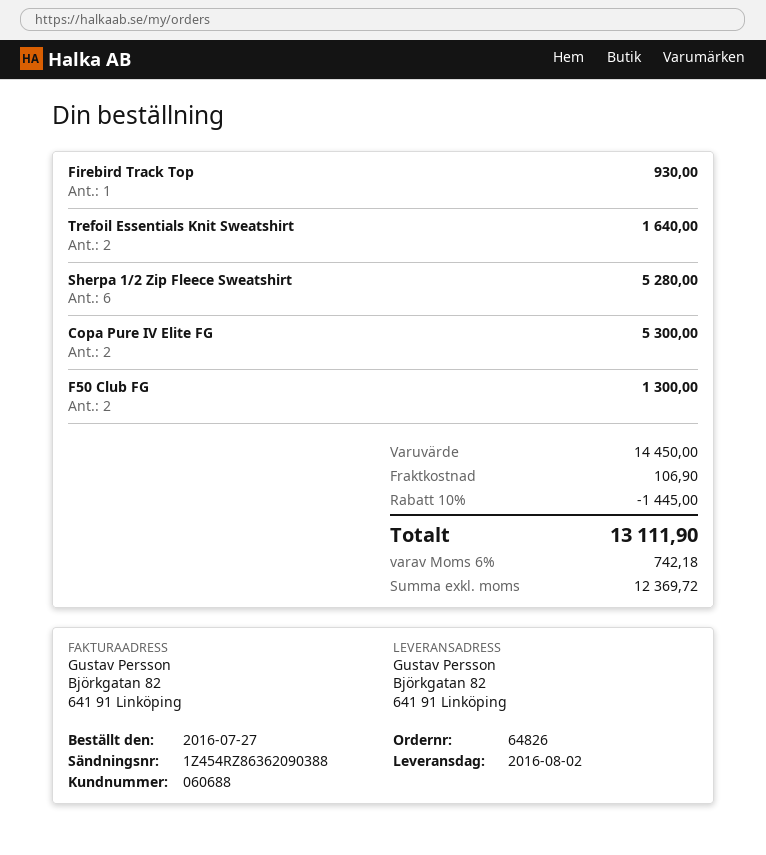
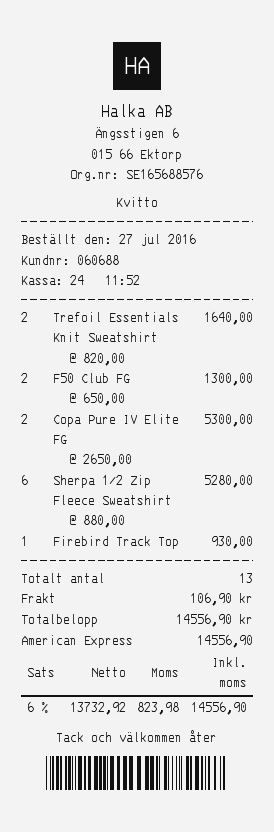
discount: 10% = 1445.00 -> none
net: 12369.72 -> 13732.92
tax: 6% = 742.18 -> 6% = 823.98
total: 13111.90 -> 14556.90

